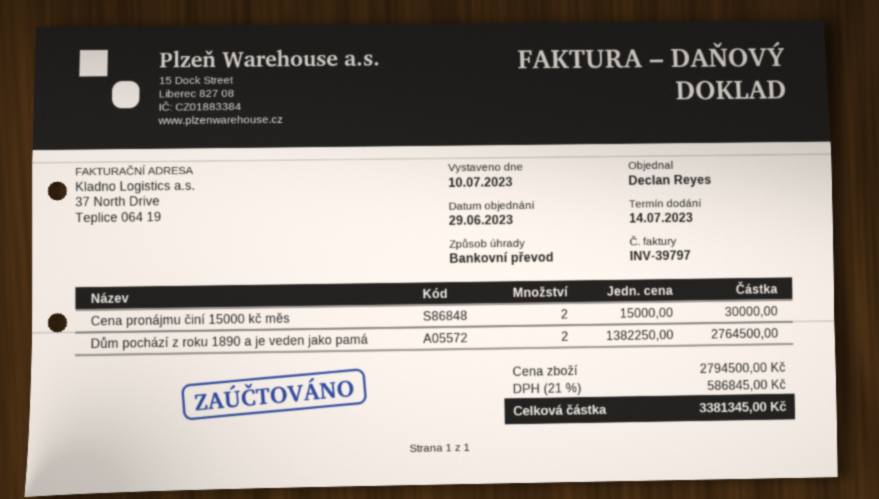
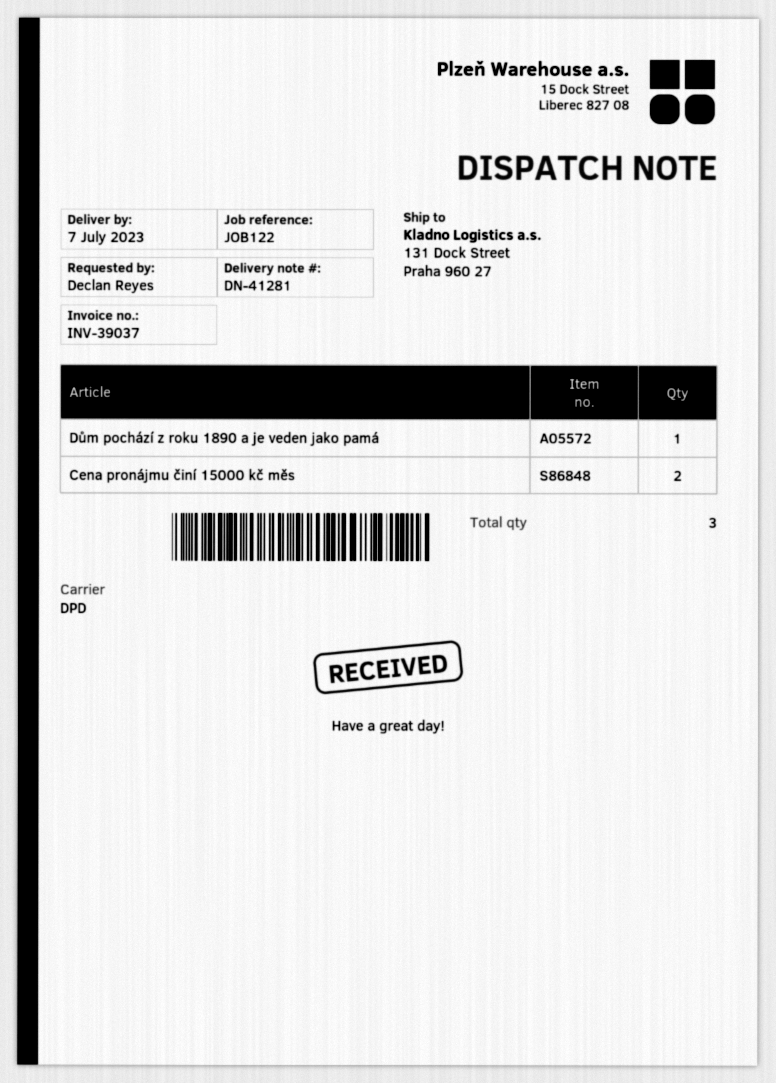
delivery date: 2023-07-14 -> 2023-07-07
invoice number: INV-39797 -> INV-39037
Dům pochází z roku 1890 a je veden jako pamá: 2 -> 1

